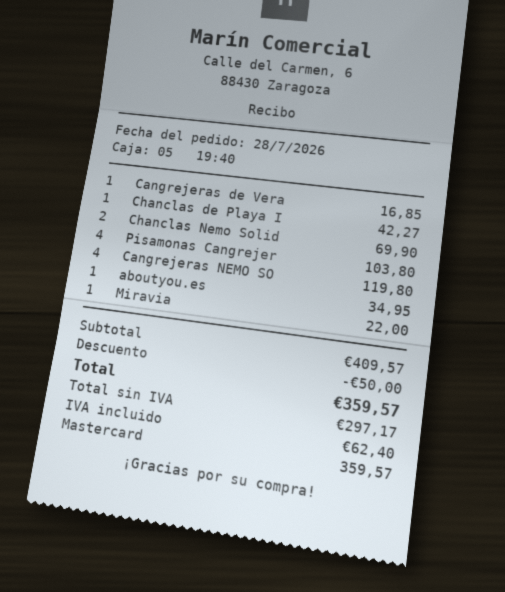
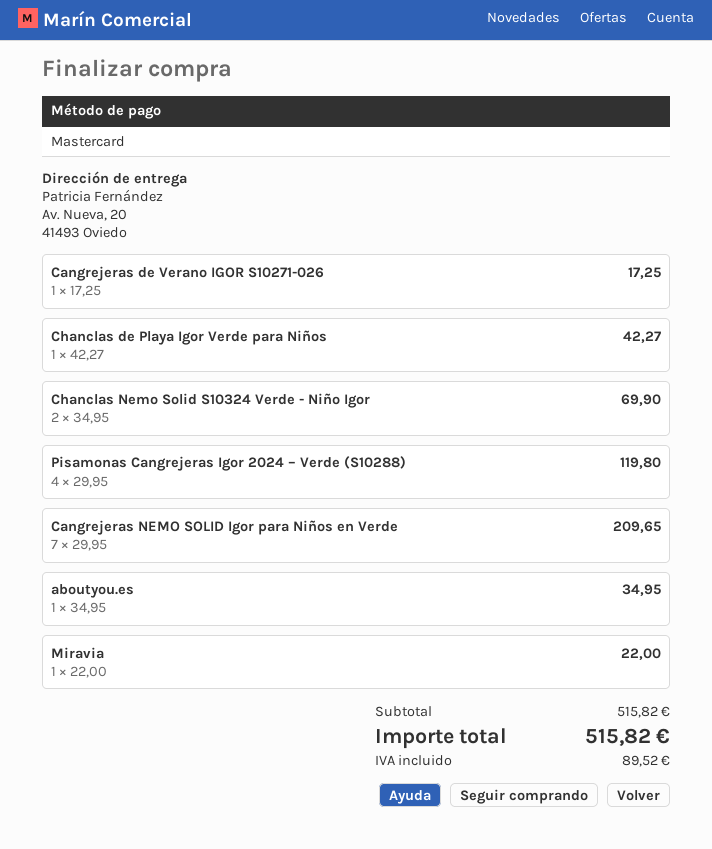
Cangrejeras de Vera: 1 for 16.85 -> 1 for 17.25
Pisamonas Cangrejer: 4 for 103.80 -> 4 for 119.80
Cangrejeras NEMO SO: 4 for 119.80 -> 7 for 209.65
subtotal: 409.57 -> 515.82
discount: 50.00 -> none
tax: 62.40 -> 89.52
total: 359.57 -> 515.82

